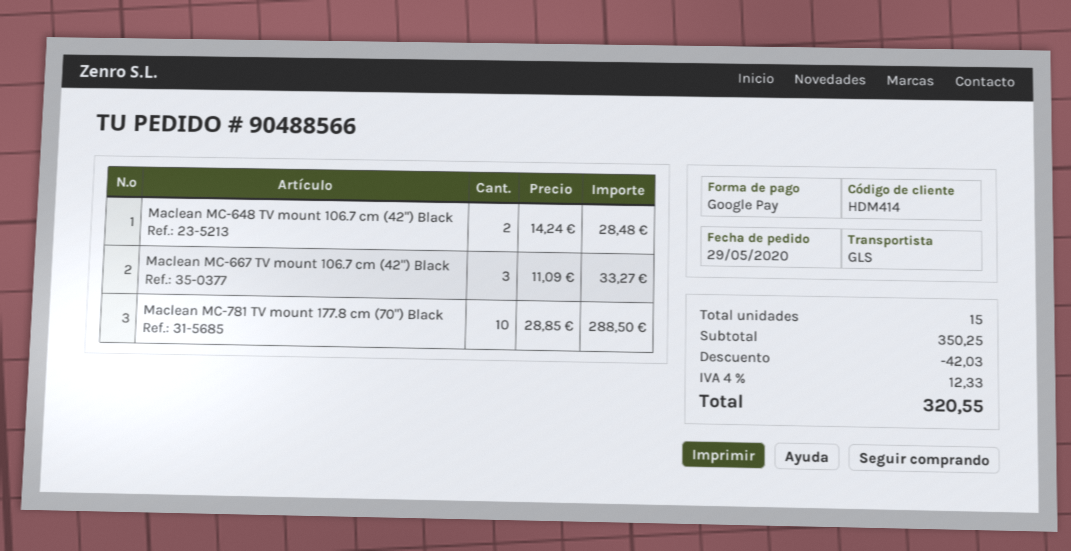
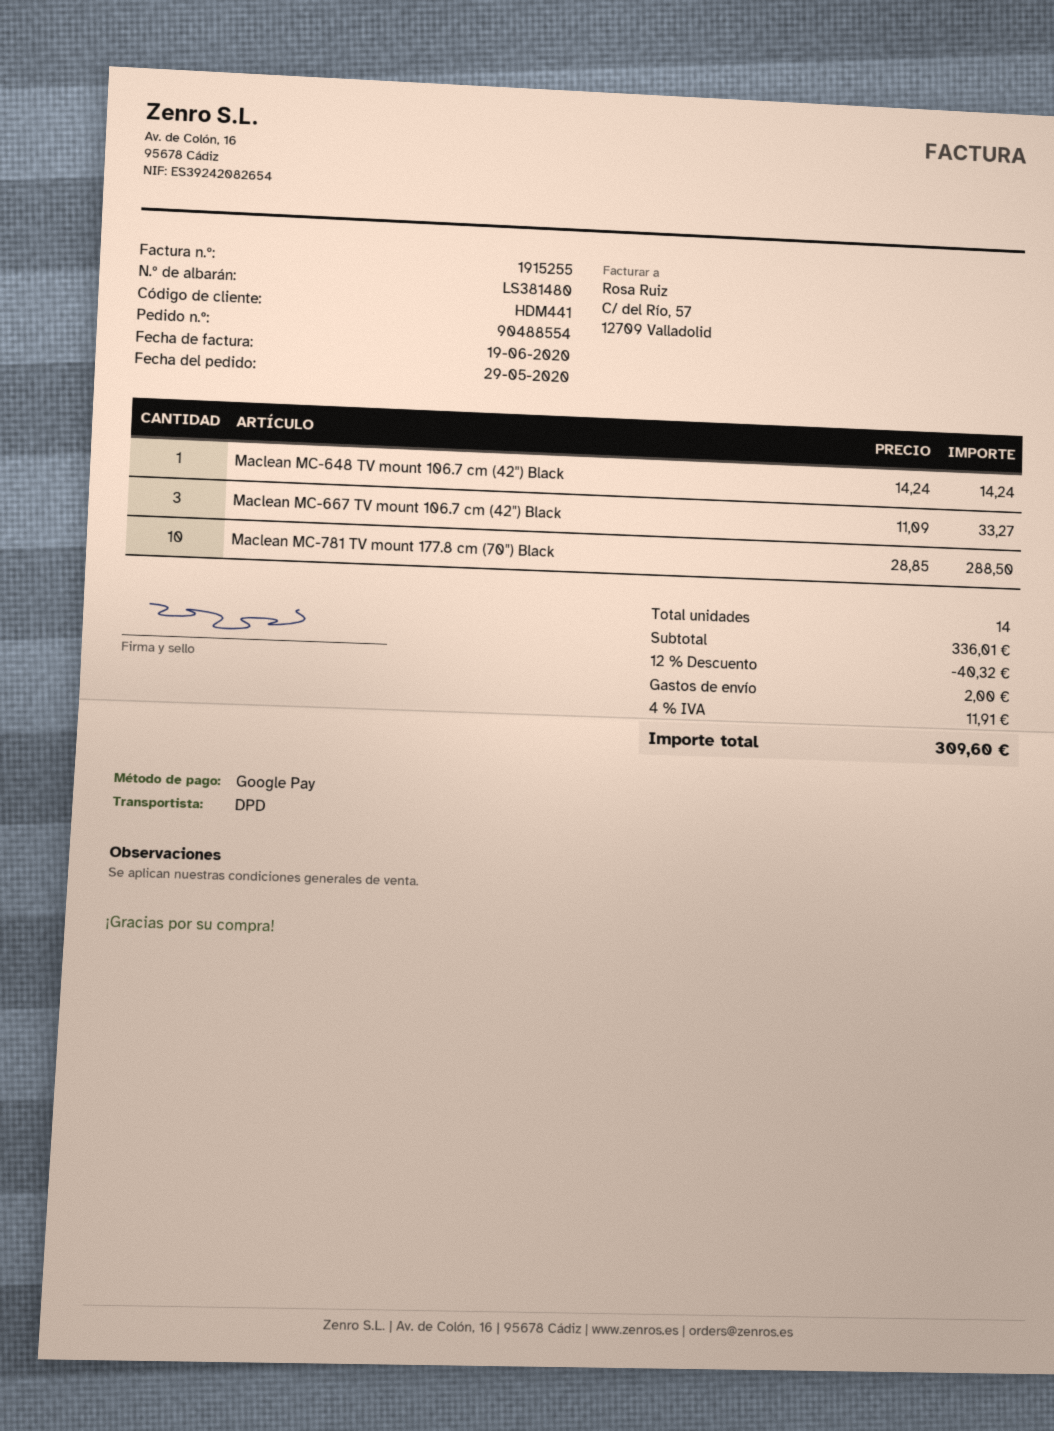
order number: 90488566 -> 90488554
customer number: HDM414 -> HDM441
shipping method: GLS -> DPD
Maclean MC-648 TV mount 106.7 cm (42") Black: 2 x 14.24 = 28.48 -> 1 x 14.24 = 14.24
total quantity: 15 -> 14
subtotal: 350.25 -> 336.01
discount: 42.03 -> 40.32
shipping: none -> 2.00
tax: 4% = 12.33 -> 4% = 11.91
total: 320.55 -> 309.60

